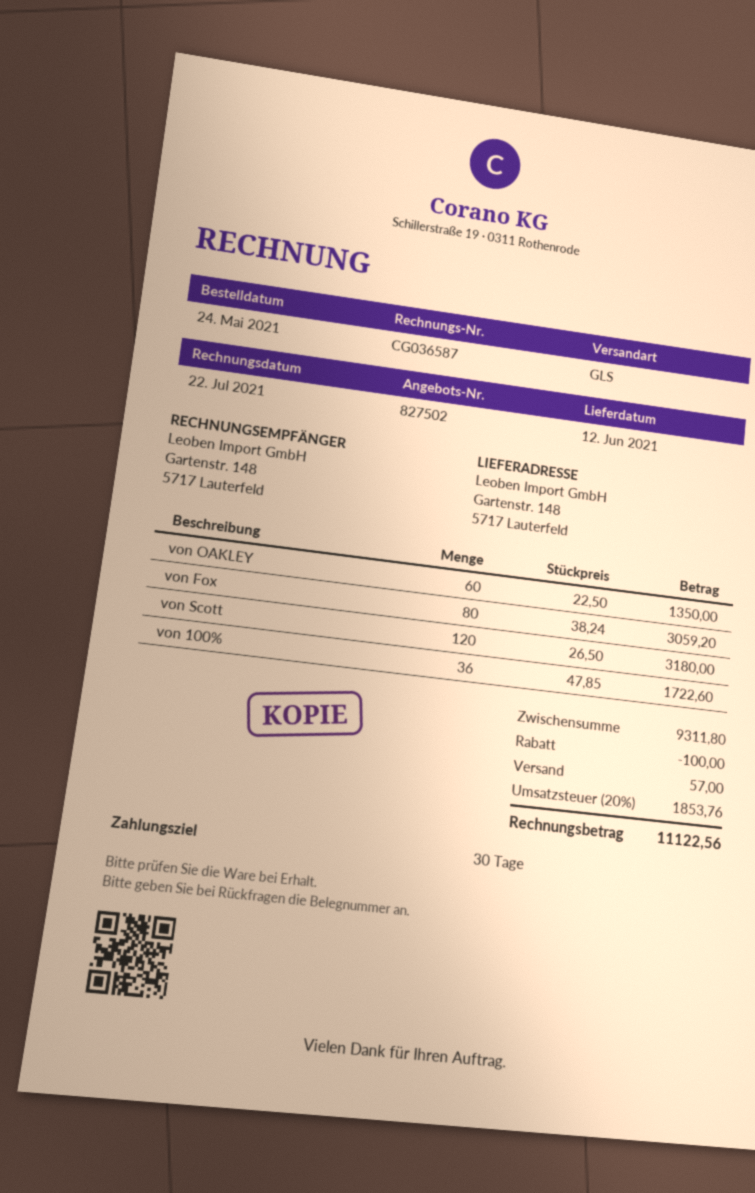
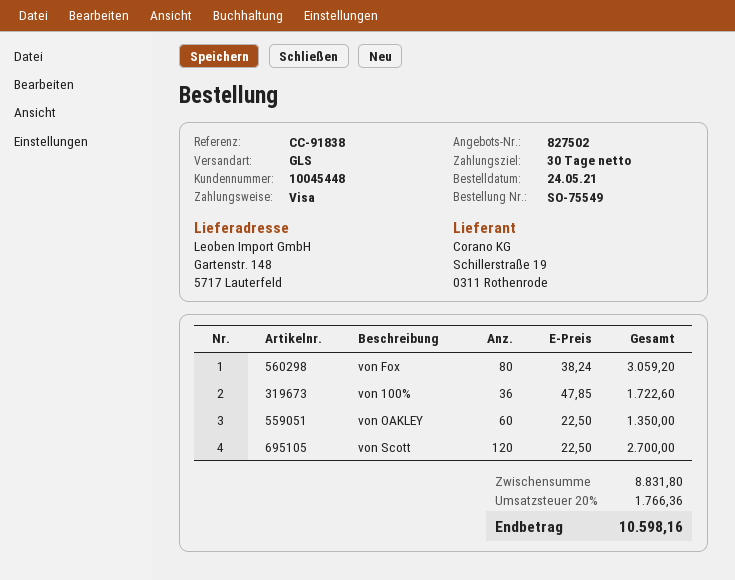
von Scott: 120 x 26.50 = 3180.00 -> 120 x 22.50 = 2700.00
subtotal: 9311.80 -> 8831.80
discount: 100.00 -> none
shipping: 57.00 -> none
tax: 20% = 1853.76 -> 20% = 1766.36
total: 11122.56 -> 10598.16

